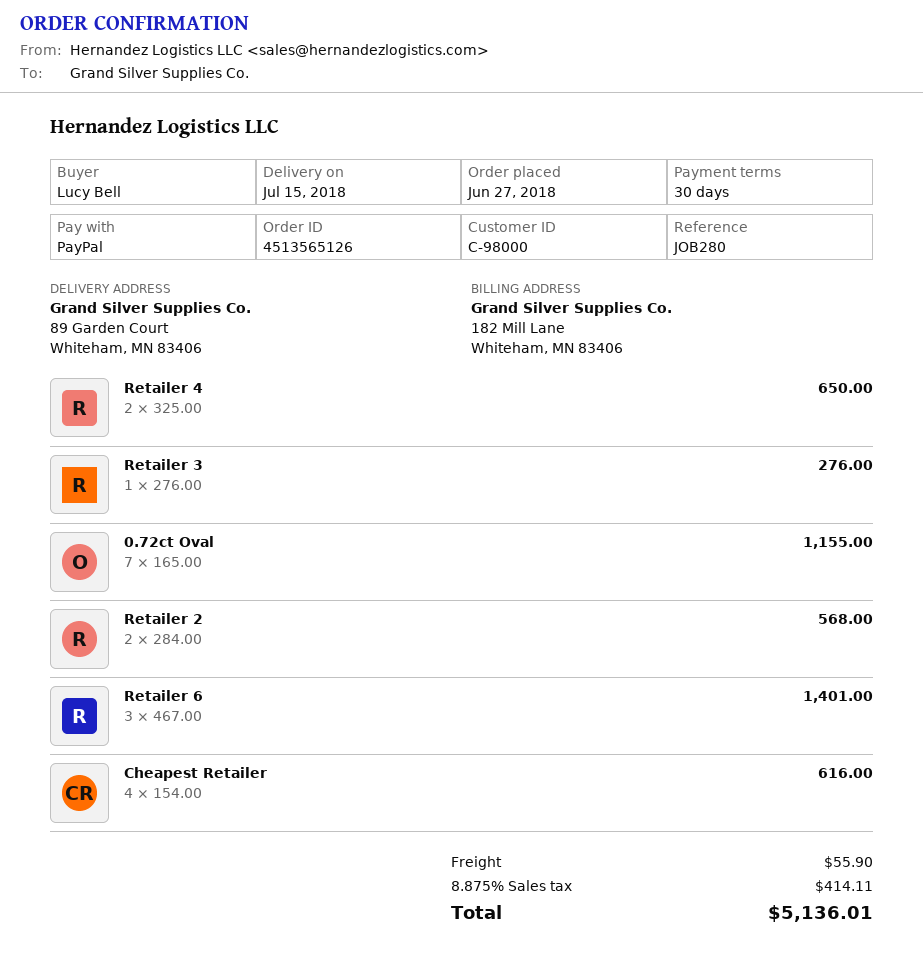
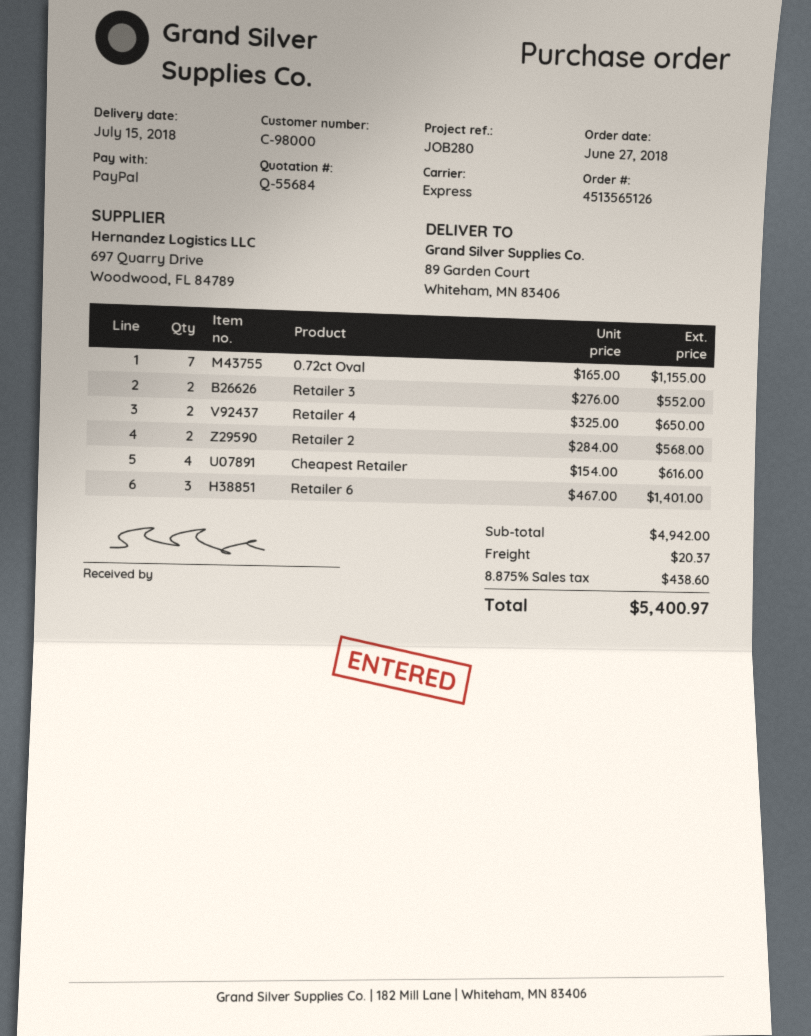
Retailer 3: 1 x 276.00 = 276.00 -> 2 x 276.00 = 552.00
shipping: 55.90 -> 20.37
tax: 8.875% = 414.11 -> 8.875% = 438.60
total: 5136.01 -> 5400.97

